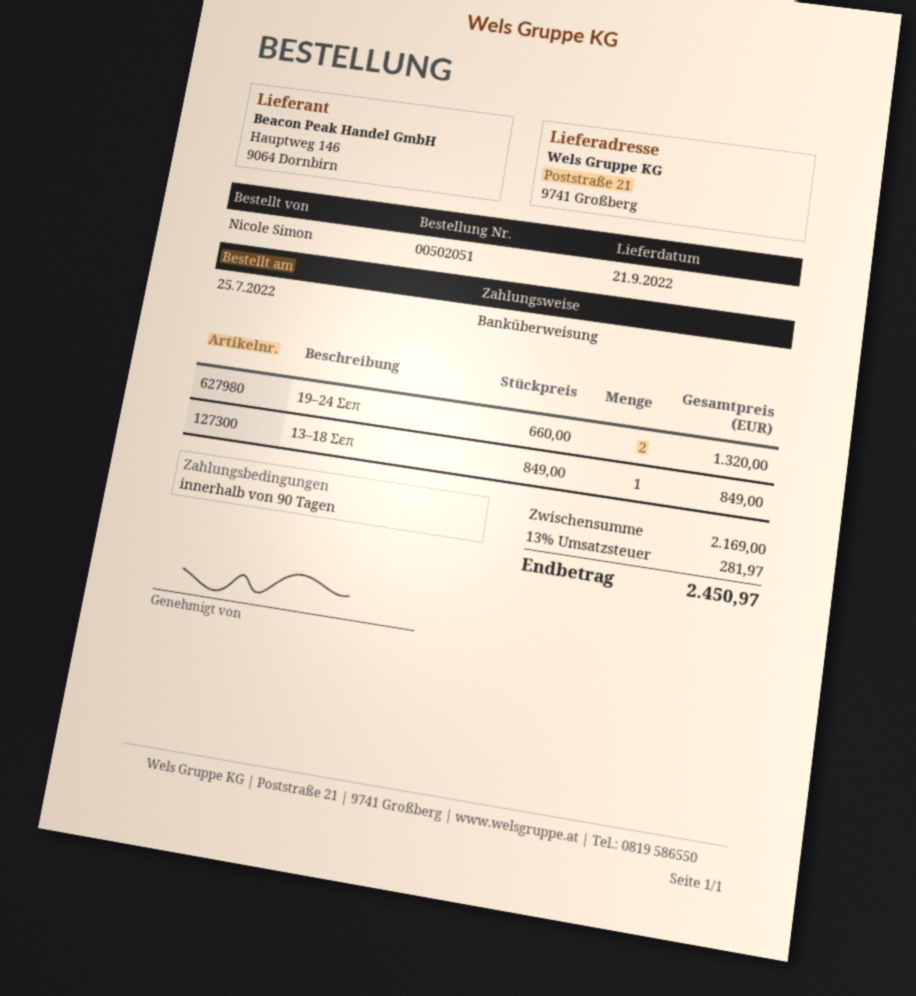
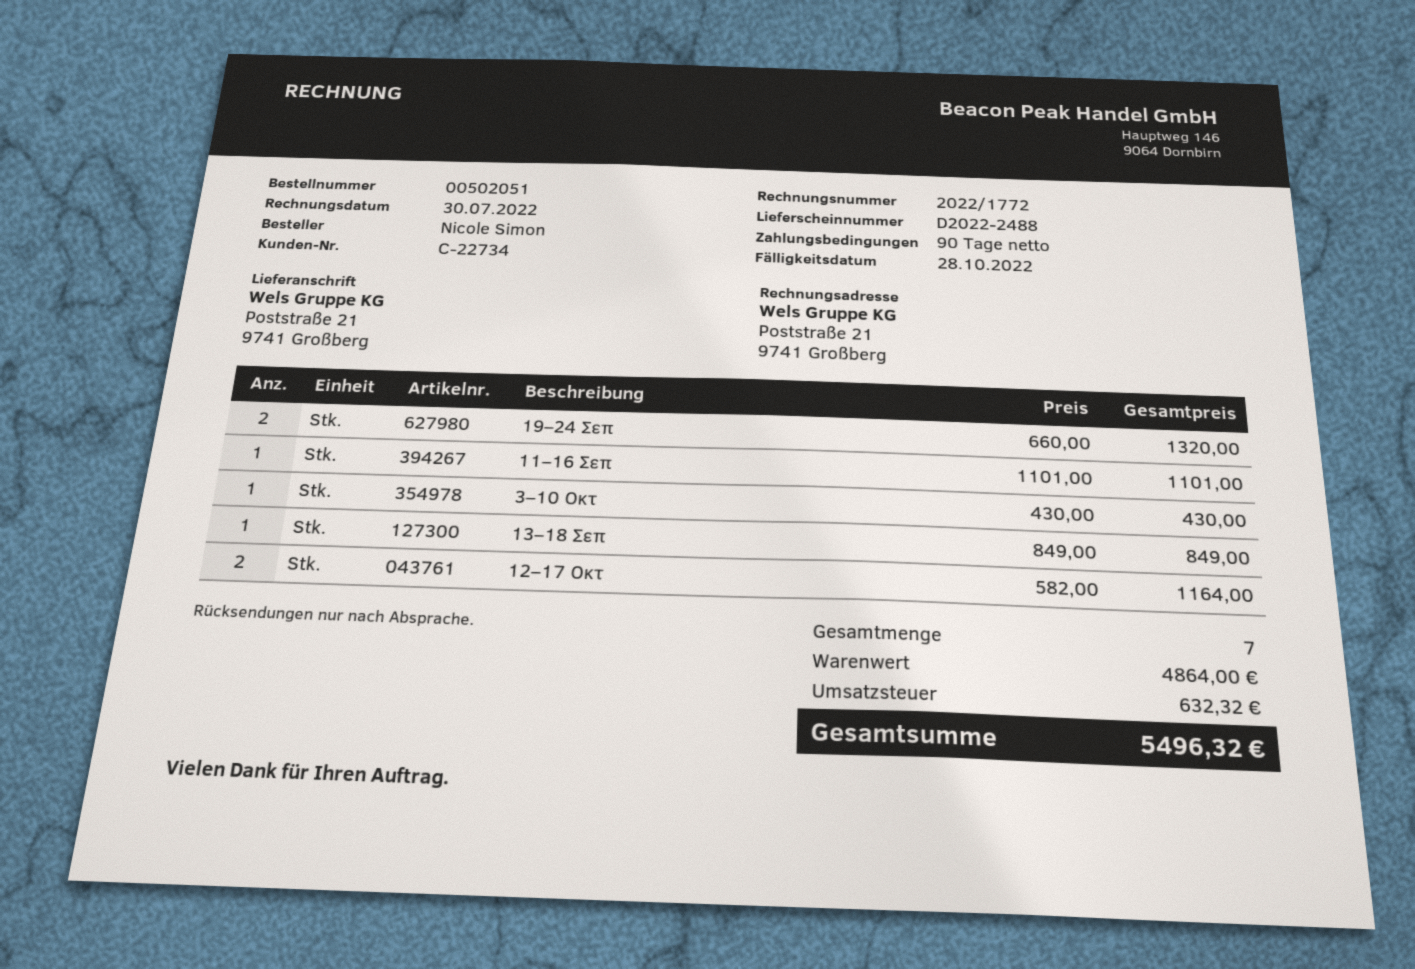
11–16 Σεπ: none -> 1 x 1101.00 = 1101.00
3–10 Οκτ: none -> 1 x 430.00 = 430.00
12–17 Οκτ: none -> 2 x 582.00 = 1164.00
subtotal: 2169.00 -> 4864.00
tax: 281.97 -> 632.32
total: 2450.97 -> 5496.32

